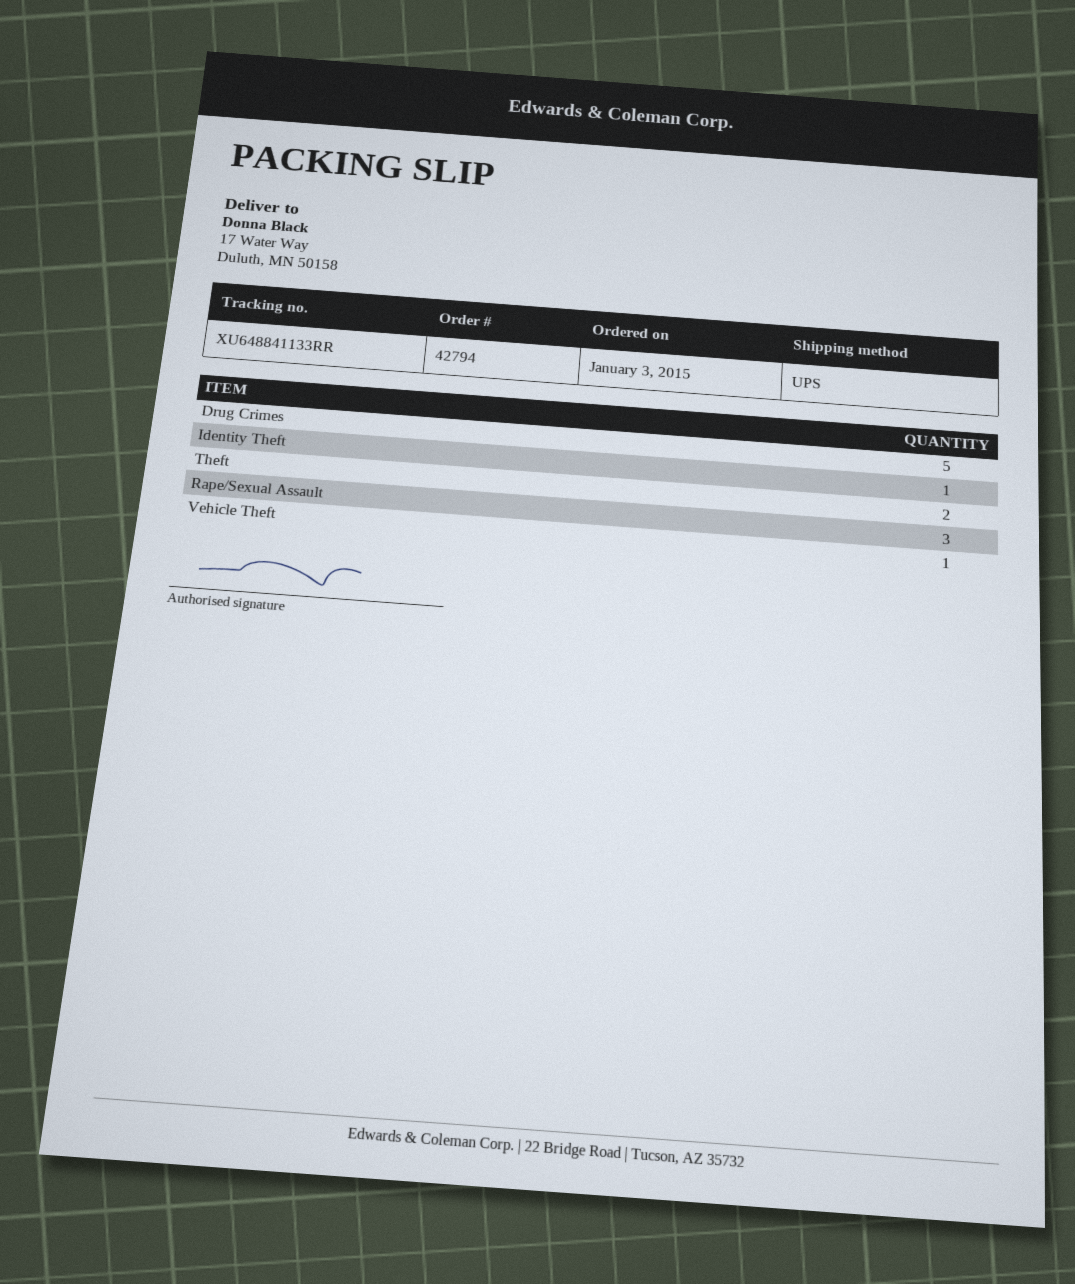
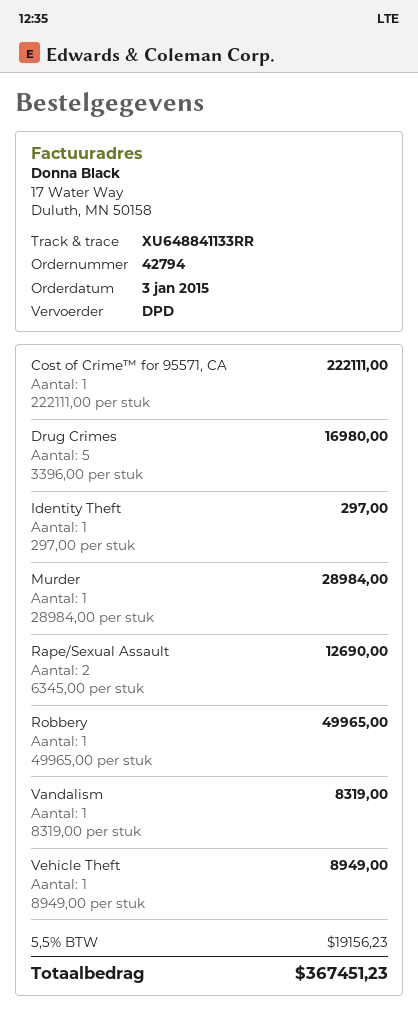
shipping method: UPS -> DPD
Theft: 2 -> none
Rape/Sexual Assault: 3 -> 2
Cost of Crime™ for 95571, CA: none -> 1
Murder: none -> 1
Robbery: none -> 1
Vandalism: none -> 1

